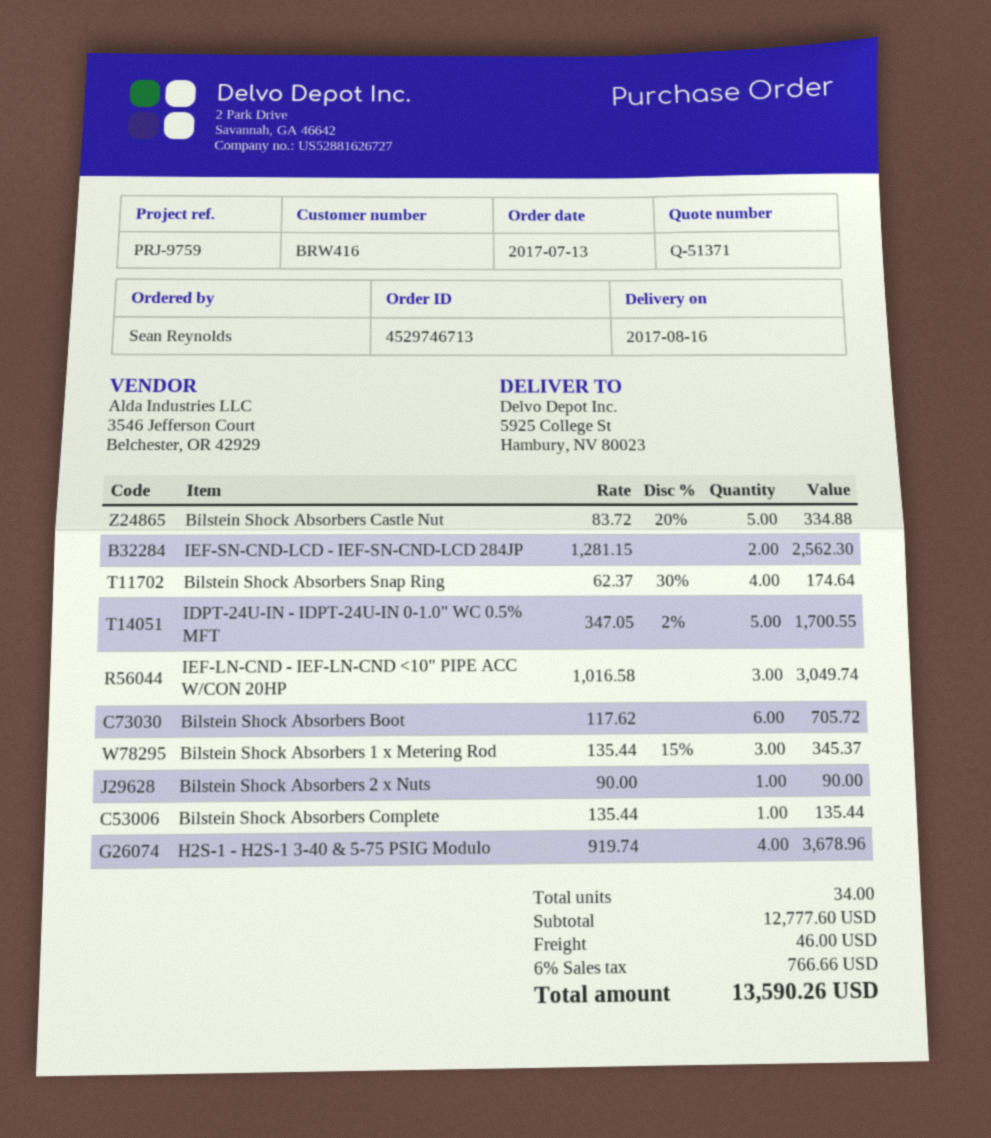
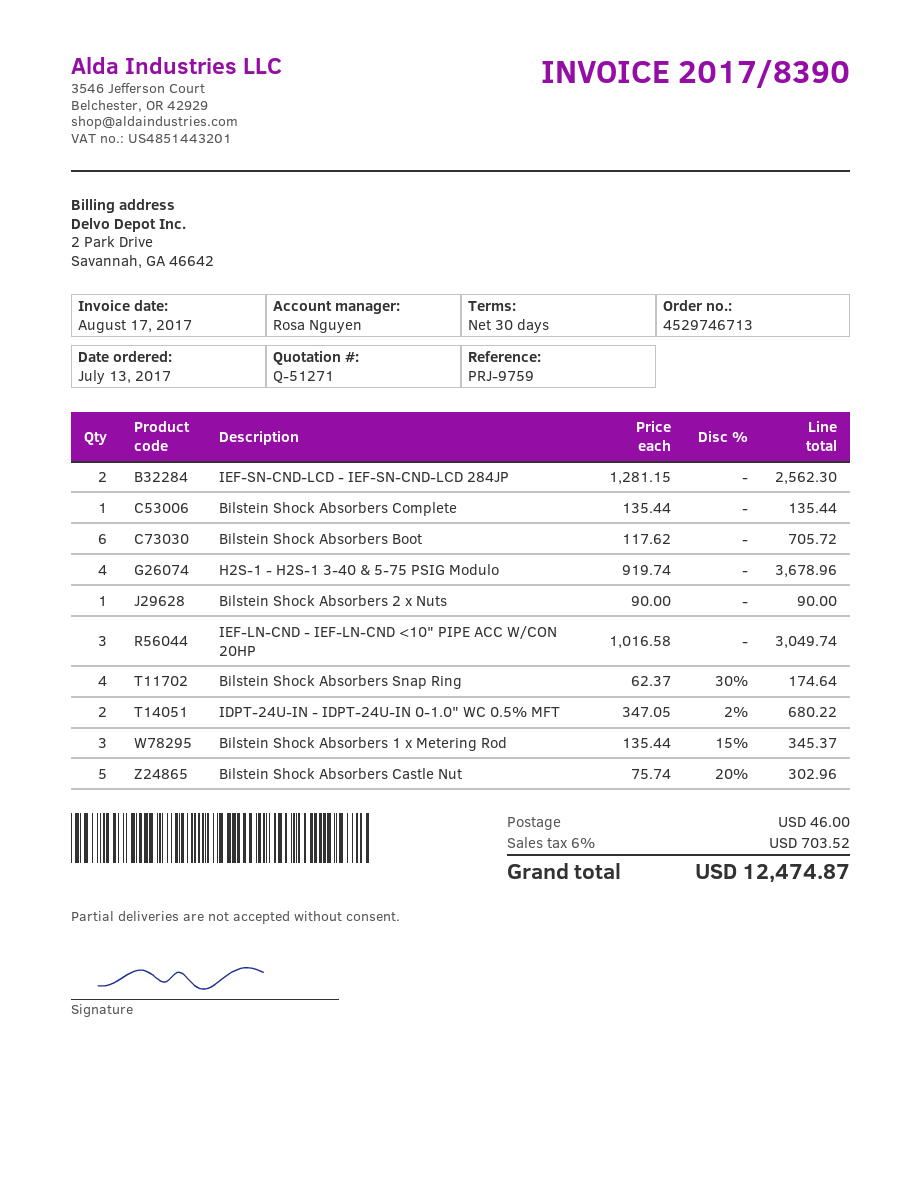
quote number: Q-51371 -> Q-51271
Bilstein Shock Absorbers Castle Nut: 5 x 83.72 - 20% = 334.88 -> 5 x 75.74 - 20% = 302.96
IDPT-24U-IN - IDPT-24U-IN 0-1.0" WC 0.5% MFT: 5 x 347.05 - 2% = 1700.55 -> 2 x 347.05 - 2% = 680.22
tax: 6% = 766.66 -> 6% = 703.52
total: 13590.26 -> 12474.87

